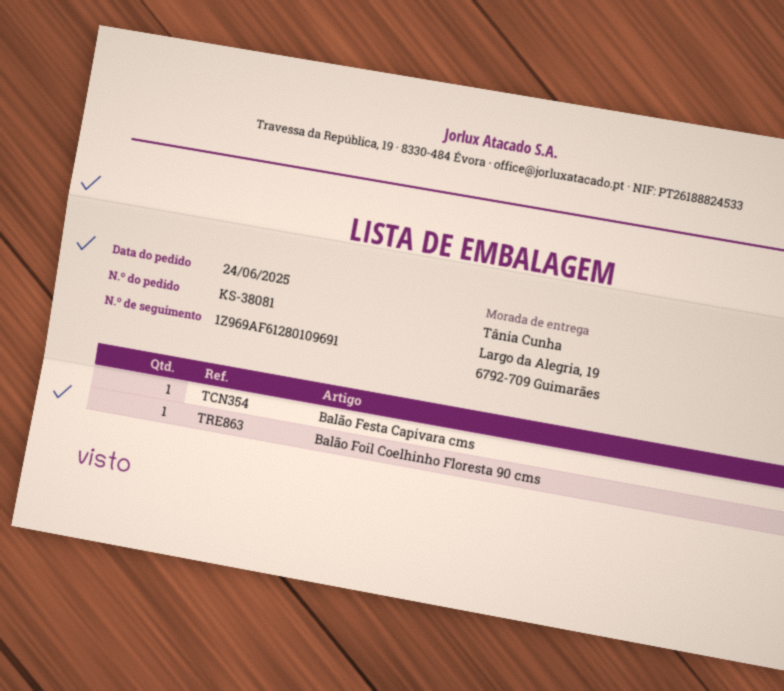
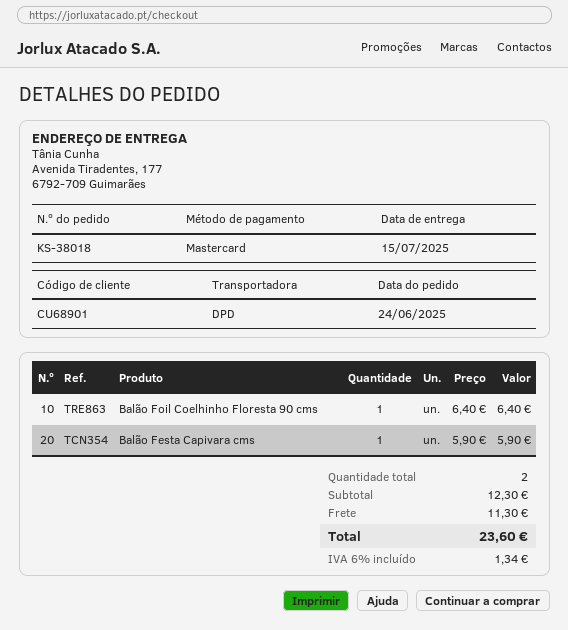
order number: KS-38081 -> KS-38018
ship to: Largo da Alegria, 19, 6792-709 Guimarães -> Avenida Tiradentes, 177, 6792-709 Guimarães

